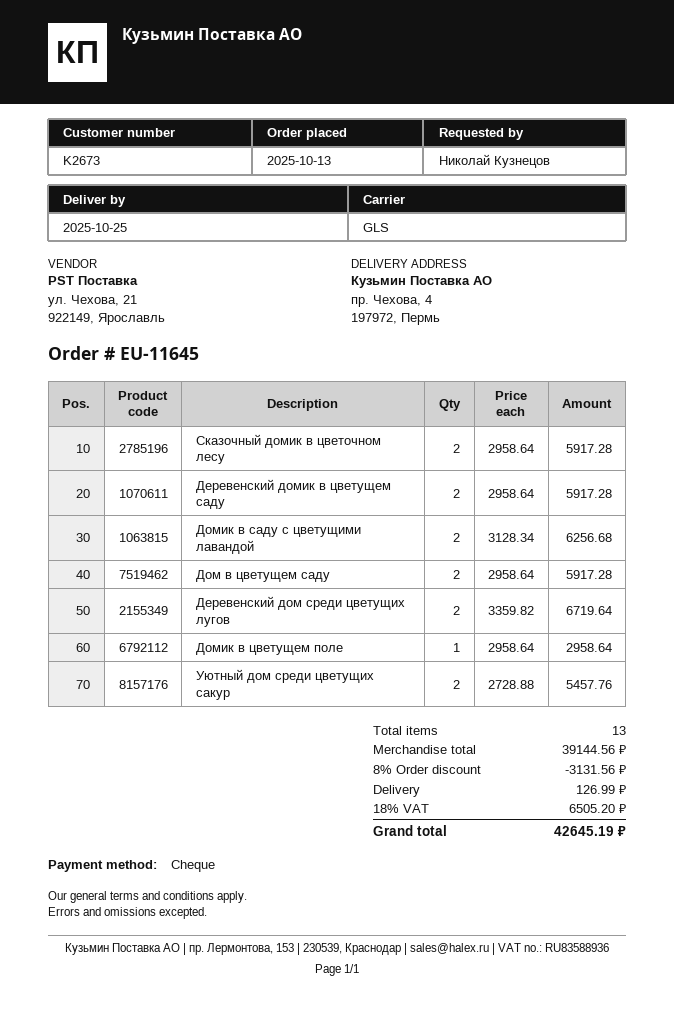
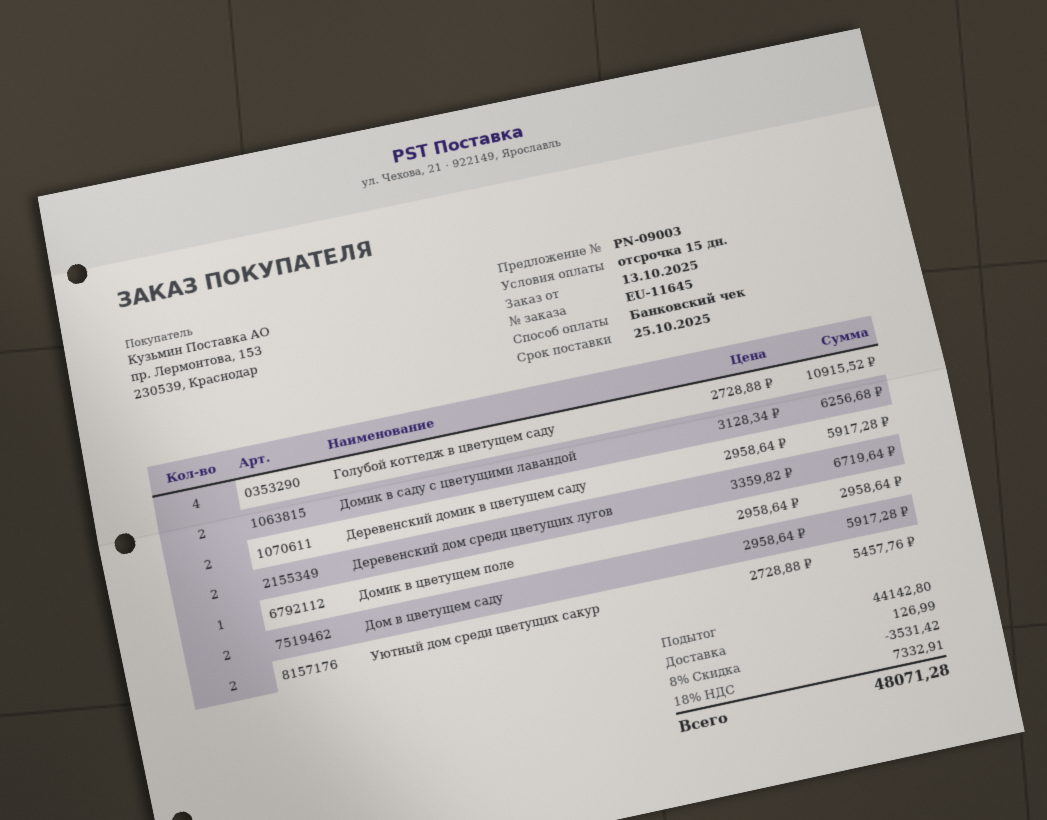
Сказочный домик в цветочном лесу: 2 x 2958.64 = 5917.28 -> none
Голубой коттедж в цветущем саду: none -> 4 x 2728.88 = 10915.52
subtotal: 39144.56 -> 44142.80
discount: 8% = 3131.56 -> 8% = 3531.42
tax: 18% = 6505.20 -> 18% = 7332.91
total: 42645.19 -> 48071.28

